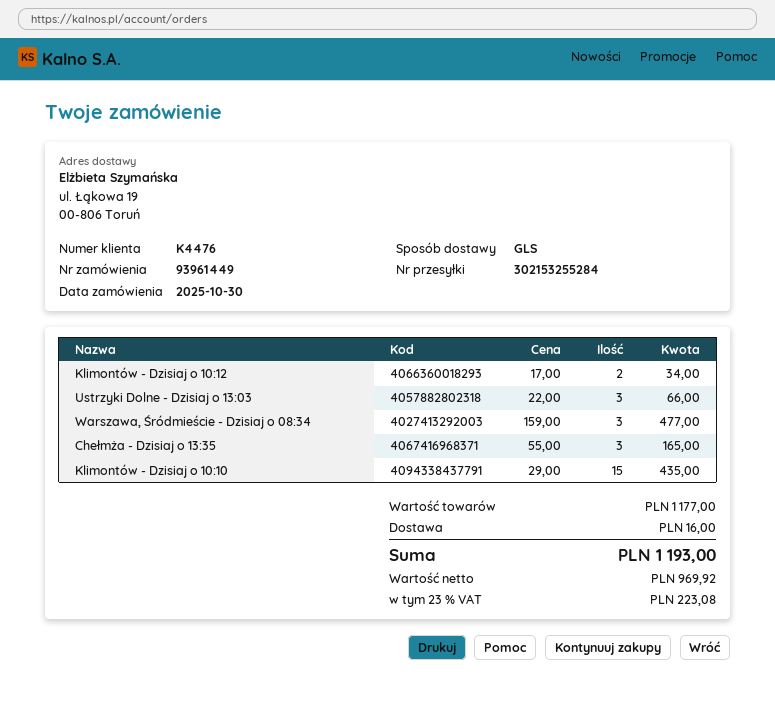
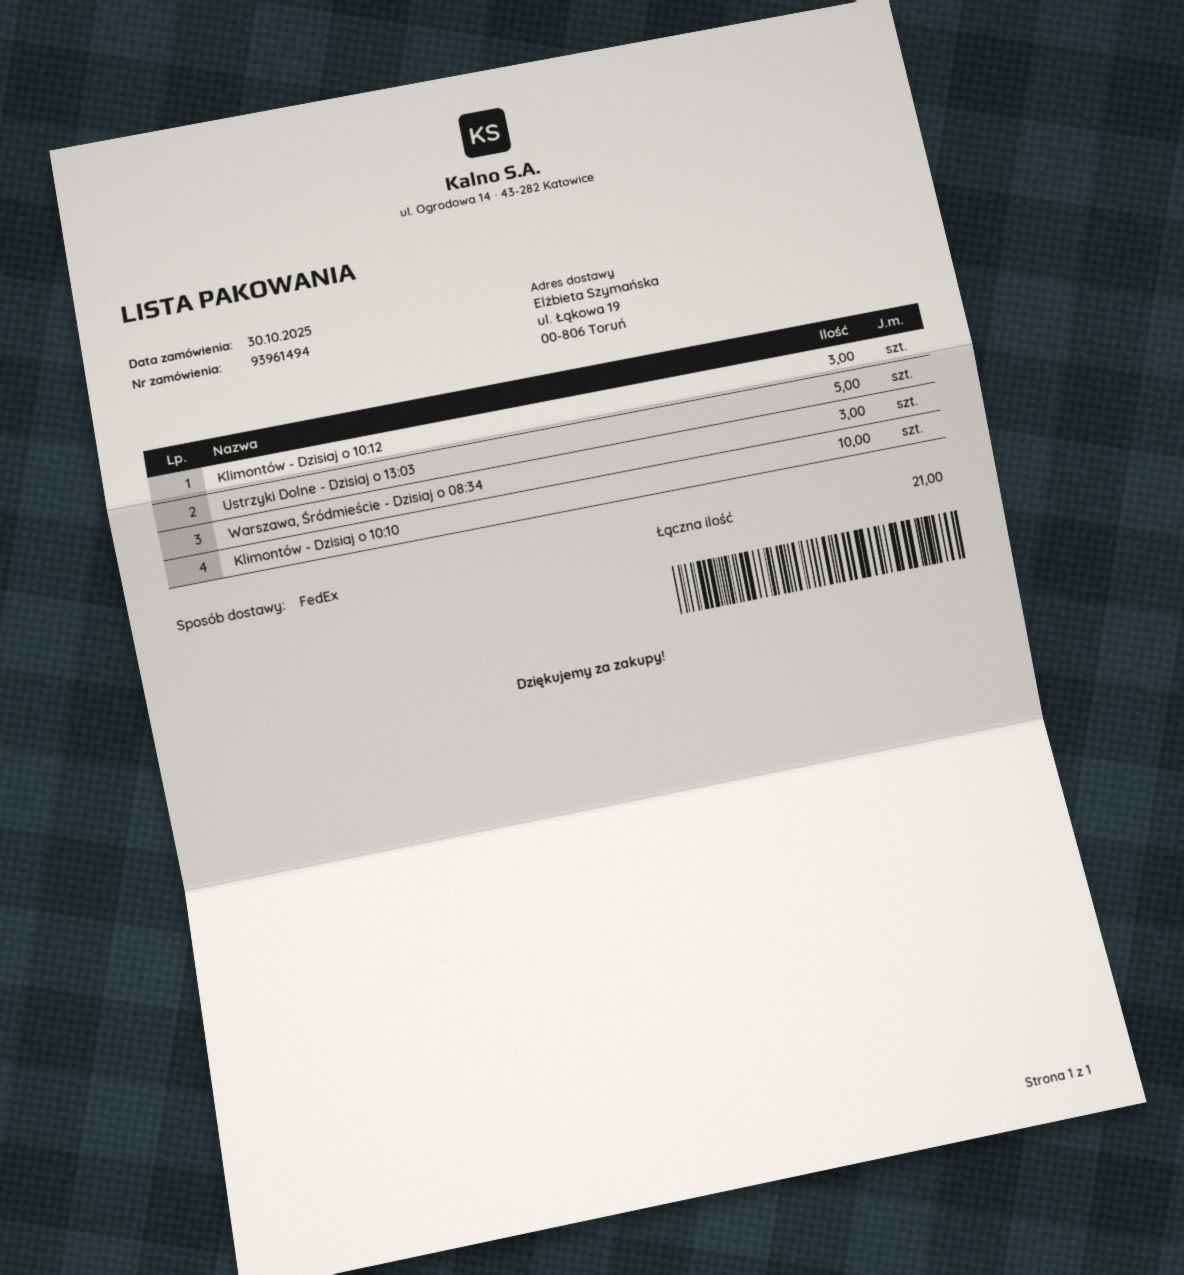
order number: 93961449 -> 93961494
shipping method: GLS -> FedEx
Klimontów - Dzisiaj o 10:12: 2 -> 3
Ustrzyki Dolne - Dzisiaj o 13:03: 3 -> 5
Chełmża - Dzisiaj o 13:35: 3 -> none
Klimontów - Dzisiaj o 10:10: 15 -> 10

